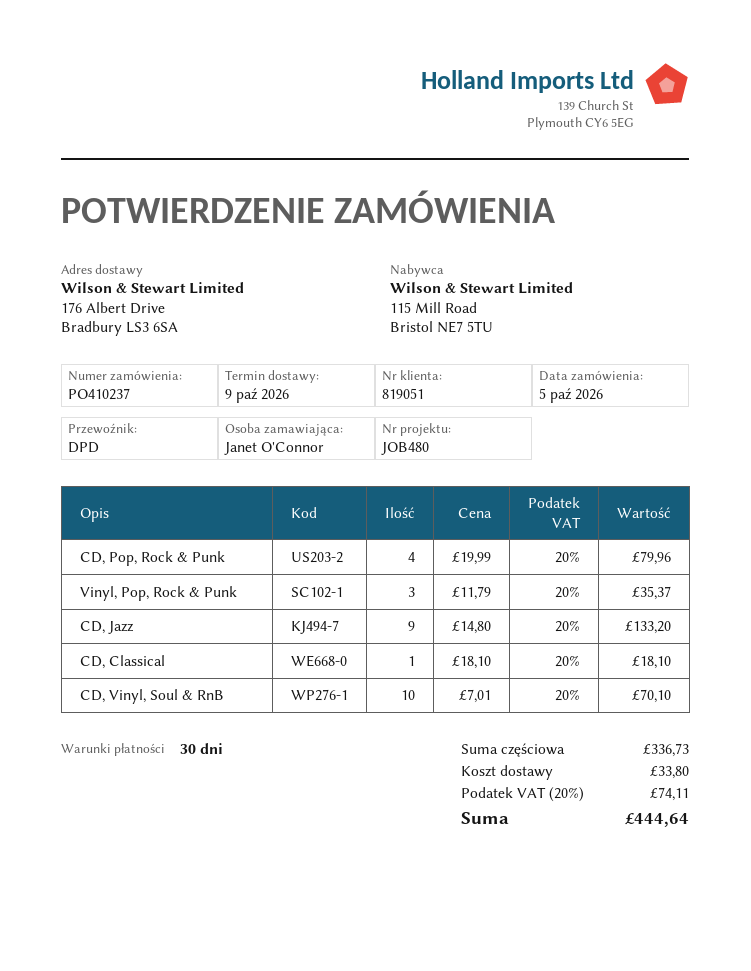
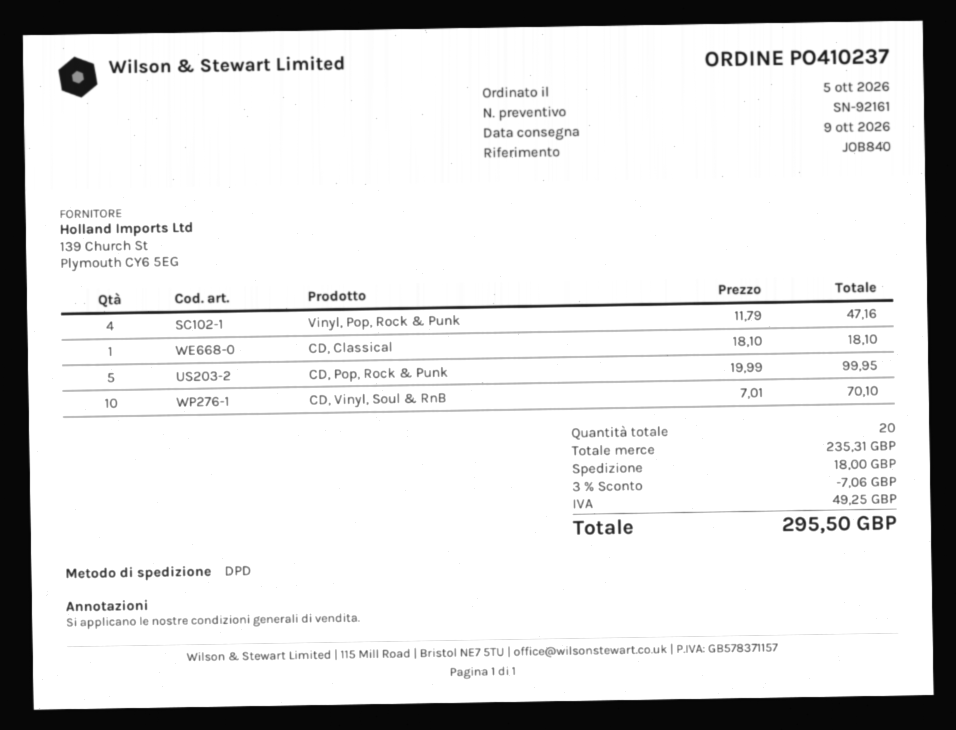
reference: JOB480 -> JOB840
CD, Pop, Rock & Punk: 4 x 19.99 = 79.96 -> 5 x 19.99 = 99.95
Vinyl, Pop, Rock & Punk: 3 x 11.79 = 35.37 -> 4 x 11.79 = 47.16
CD, Jazz: 9 x 14.80 = 133.20 -> none
subtotal: 336.73 -> 235.31
discount: none -> 3% = 7.06
shipping: 33.80 -> 18.00
tax: 74.11 -> 49.25
total: 444.64 -> 295.50

